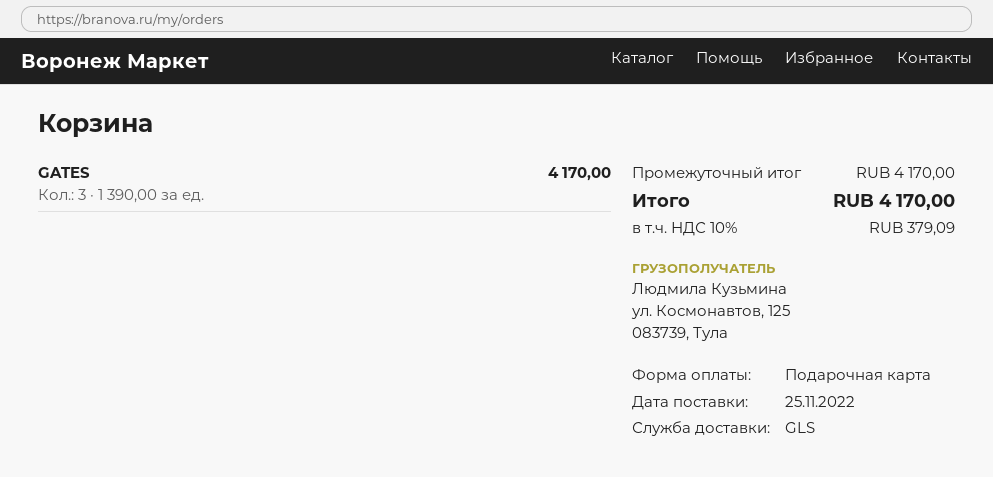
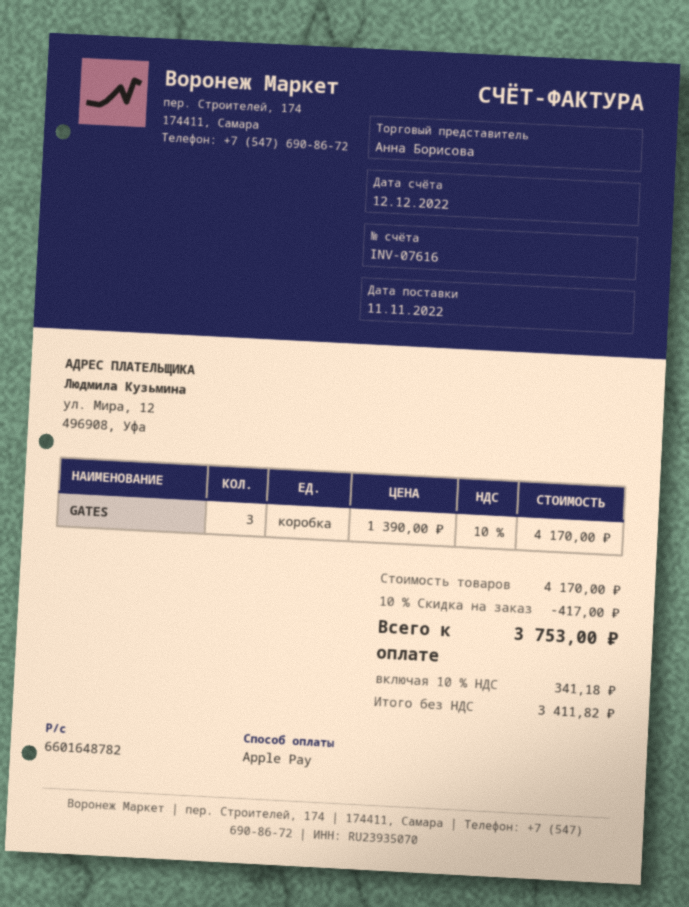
delivery date: 2022-11-25 -> 2022-11-11
payment method: gift card -> Apple Pay
discount: none -> 10% = 417.00
tax: 10% = 379.09 -> 10% = 341.18
total: 4170.00 -> 3753.00

